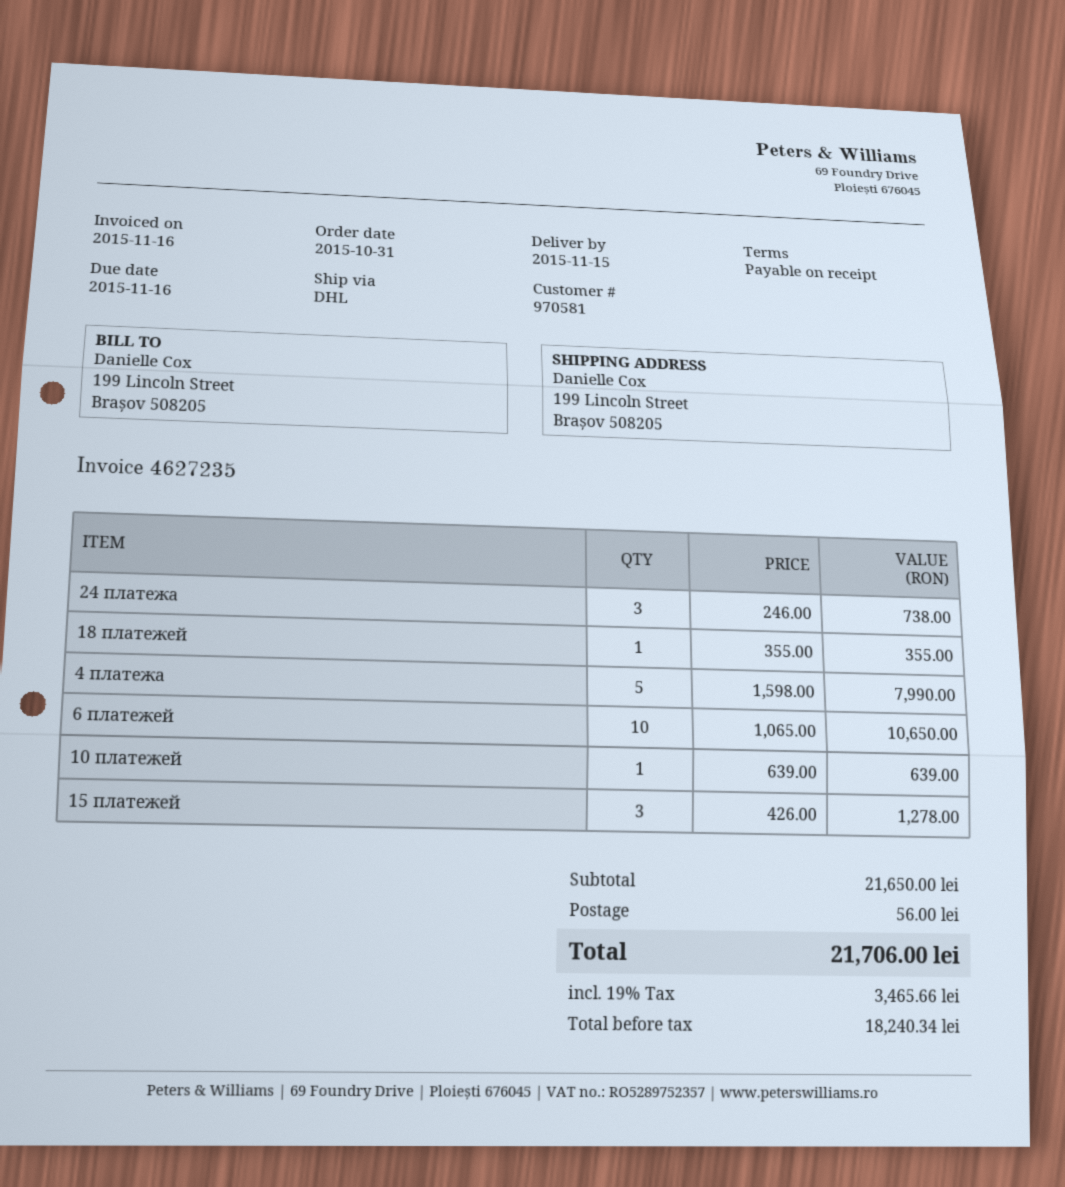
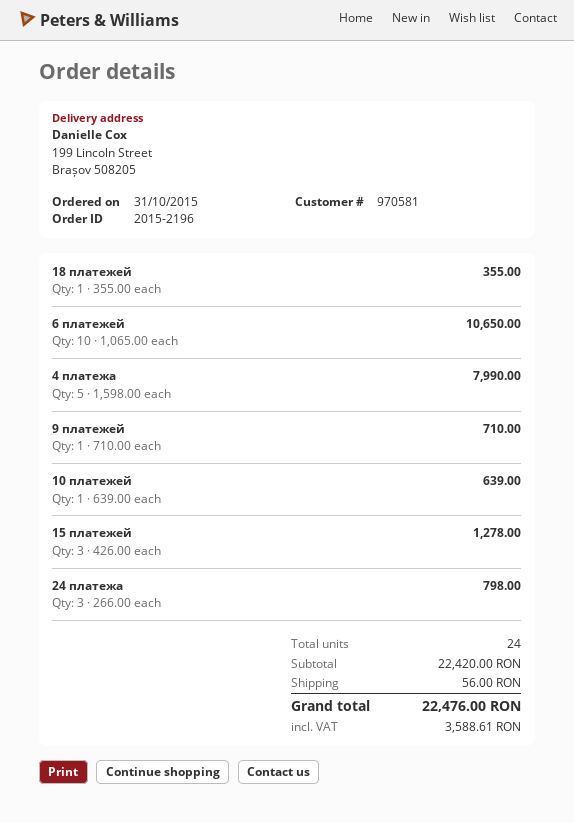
24 платежа: 3 x 246.00 = 738.00 -> 3 x 266.00 = 798.00
9 платежей: none -> 1 x 710.00 = 710.00
subtotal: 21650.00 -> 22420.00
tax: 3465.66 -> 3588.61
total: 21706.00 -> 22476.00

